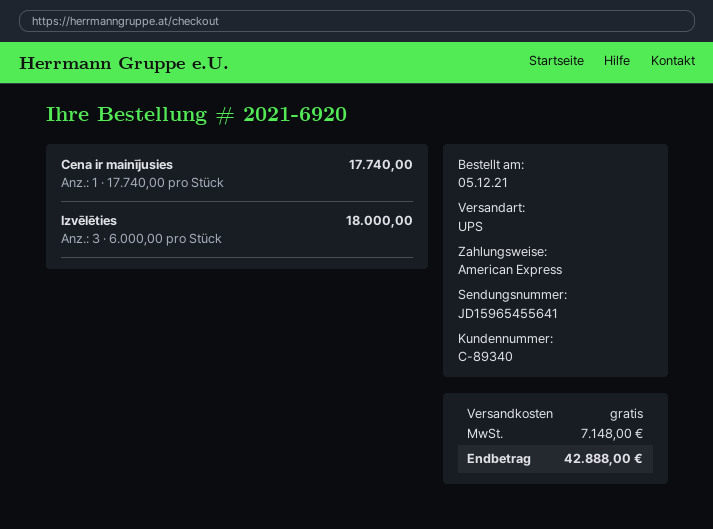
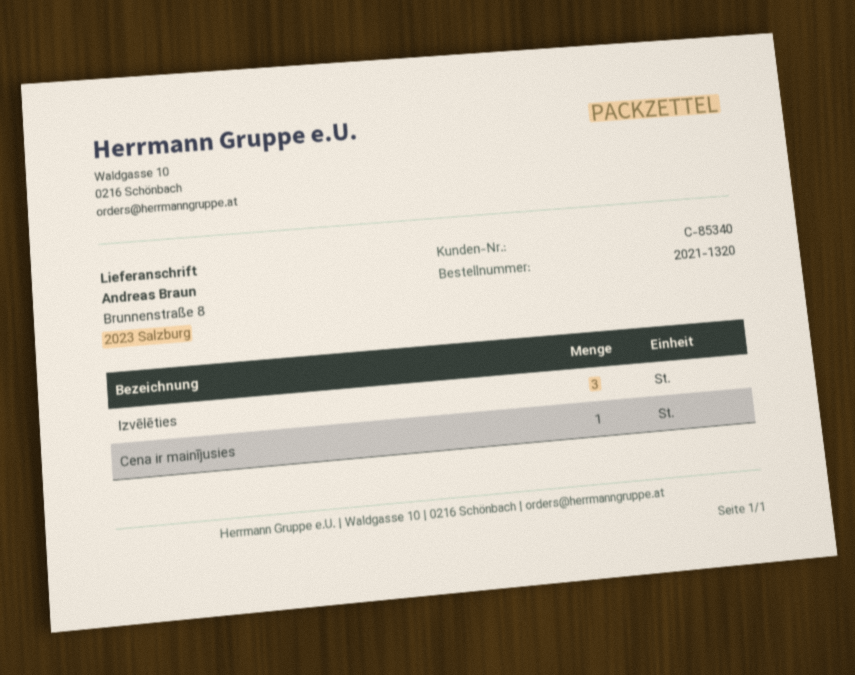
order number: 2021-6920 -> 2021-1320
customer number: C-89340 -> C-85340

